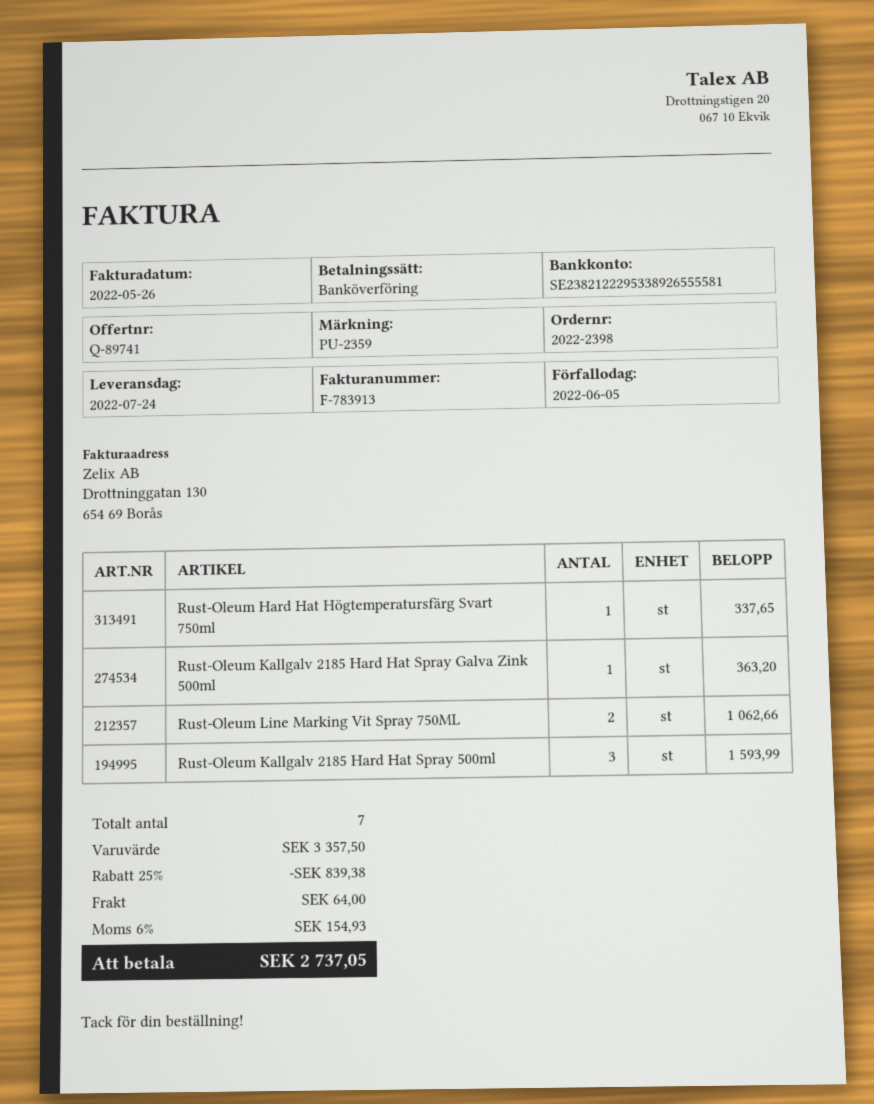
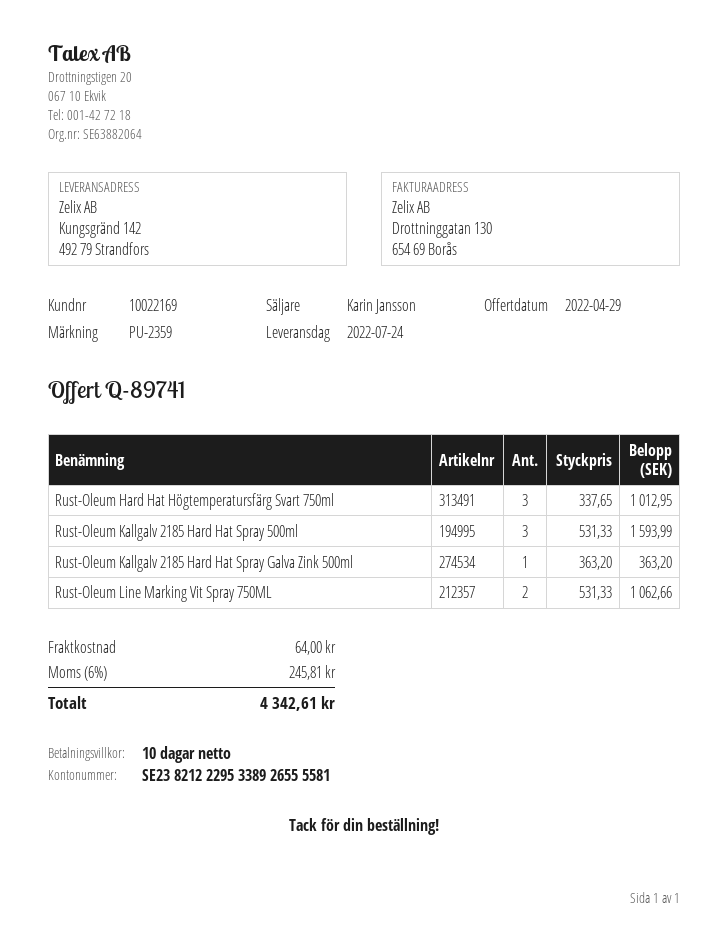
Rust-Oleum Hard Hat Högtemperatursfärg Svart 750ml: 1 for 337.65 -> 3 for 1012.95
discount: 25% = 839.38 -> none
tax: 6% = 154.93 -> 6% = 245.81
total: 2737.05 -> 4342.61

